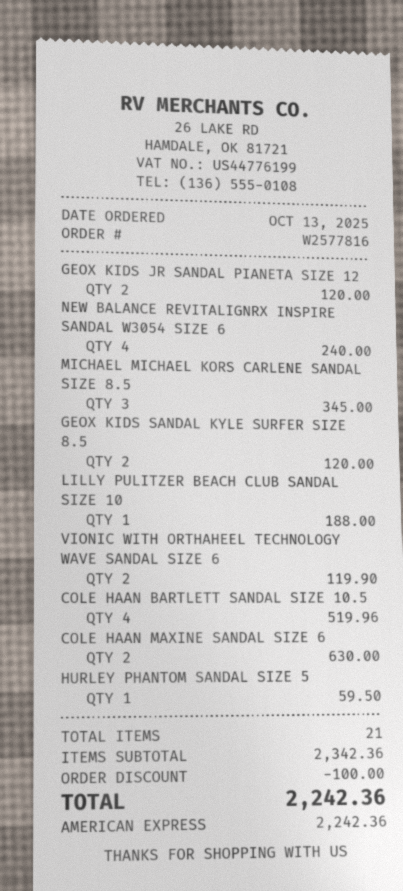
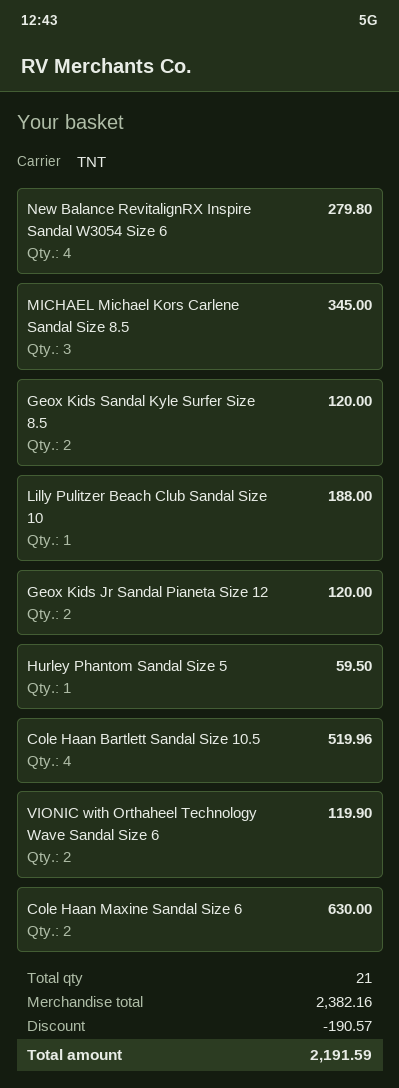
NEW BALANCE REVITALIGNRX INSPIRE SANDAL W3054 SIZE 6: 4 for 240.00 -> 4 for 279.80
subtotal: 2342.36 -> 2382.16
discount: 100.00 -> 190.57
total: 2242.36 -> 2191.59

